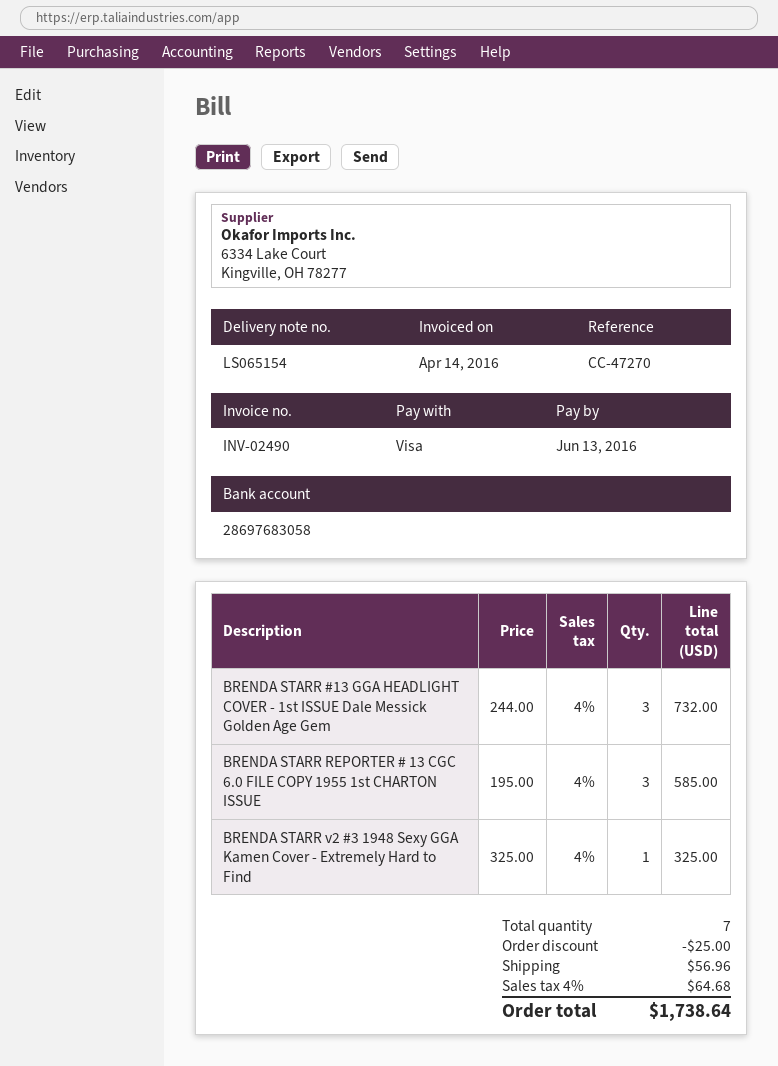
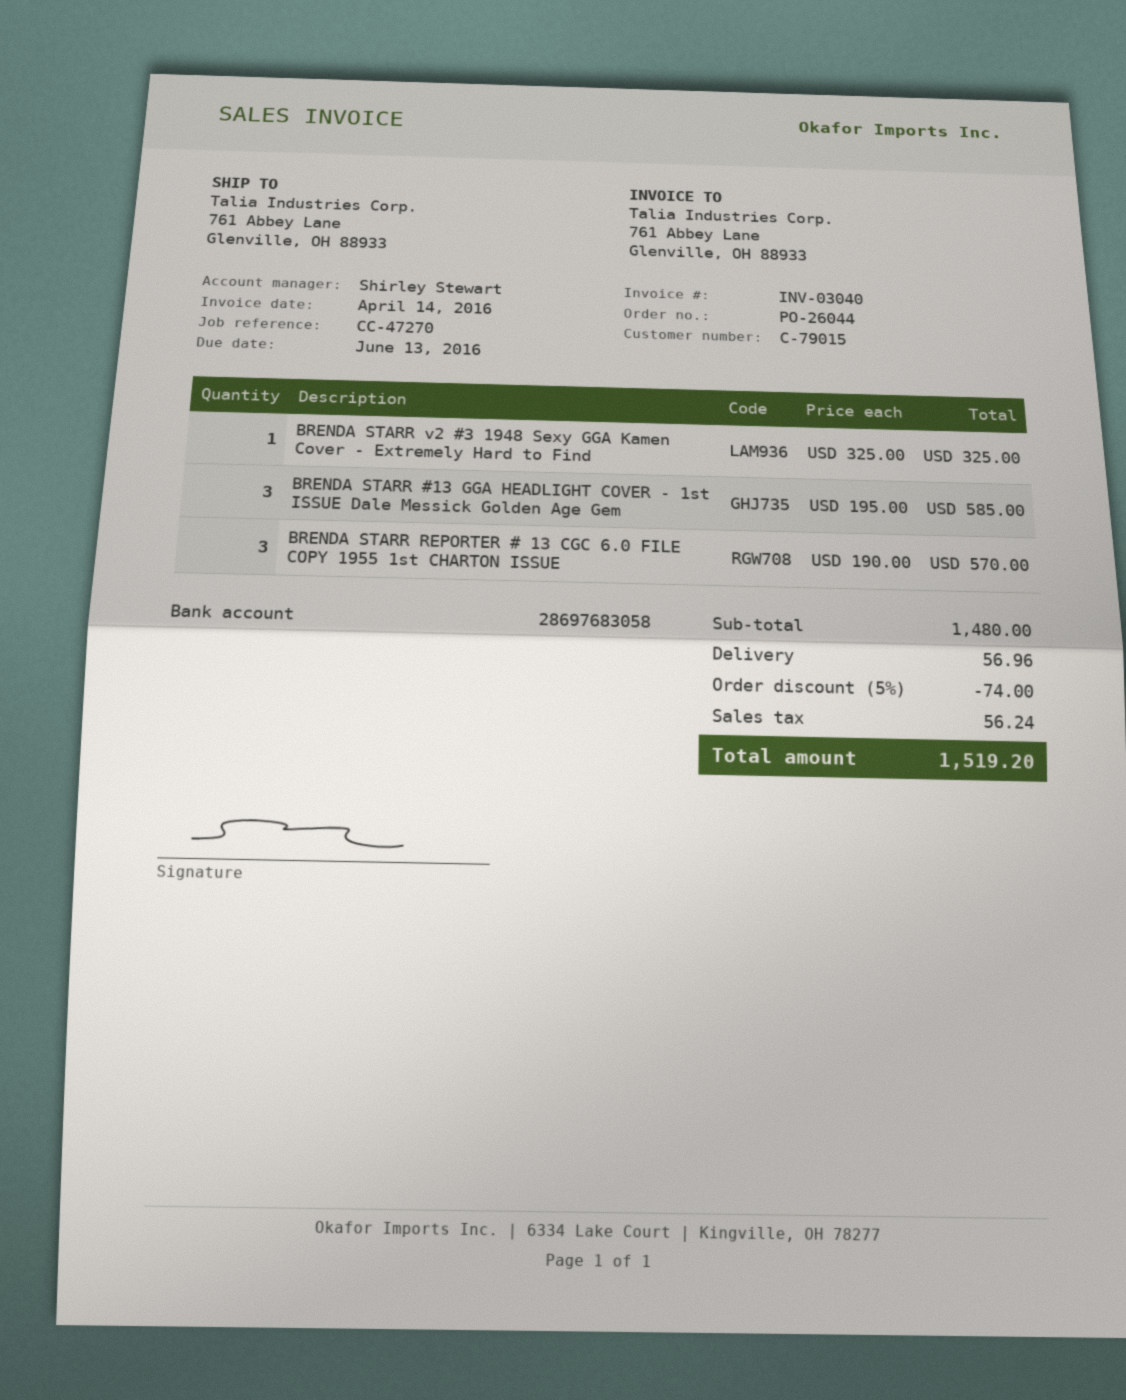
invoice number: INV-02490 -> INV-03040
BRENDA STARR #13 GGA HEADLIGHT COVER - 1st ISSUE Dale Messick Golden Age Gem: 3 x 244.00 = 732.00 -> 3 x 195.00 = 585.00
BRENDA STARR REPORTER # 13 CGC 6.0 FILE COPY 1955 1st CHARTON ISSUE: 3 x 195.00 = 585.00 -> 3 x 190.00 = 570.00
discount: 25.00 -> 74.00
tax: 64.68 -> 56.24
total: 1738.64 -> 1519.20

